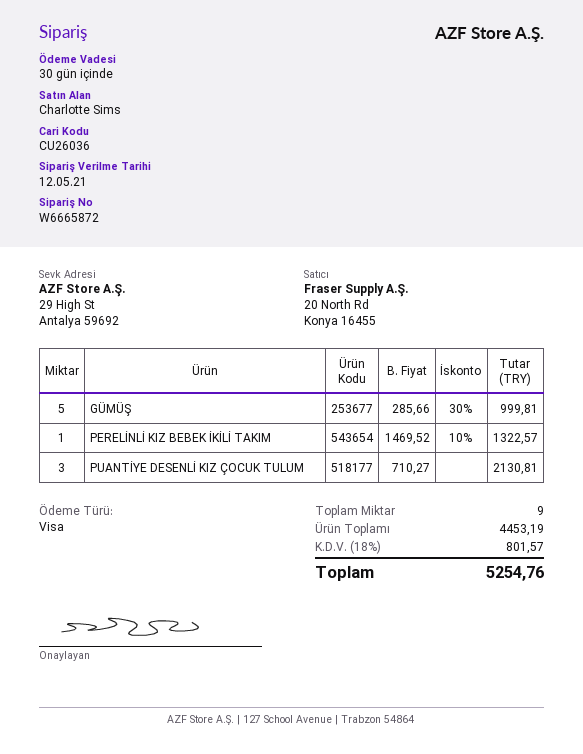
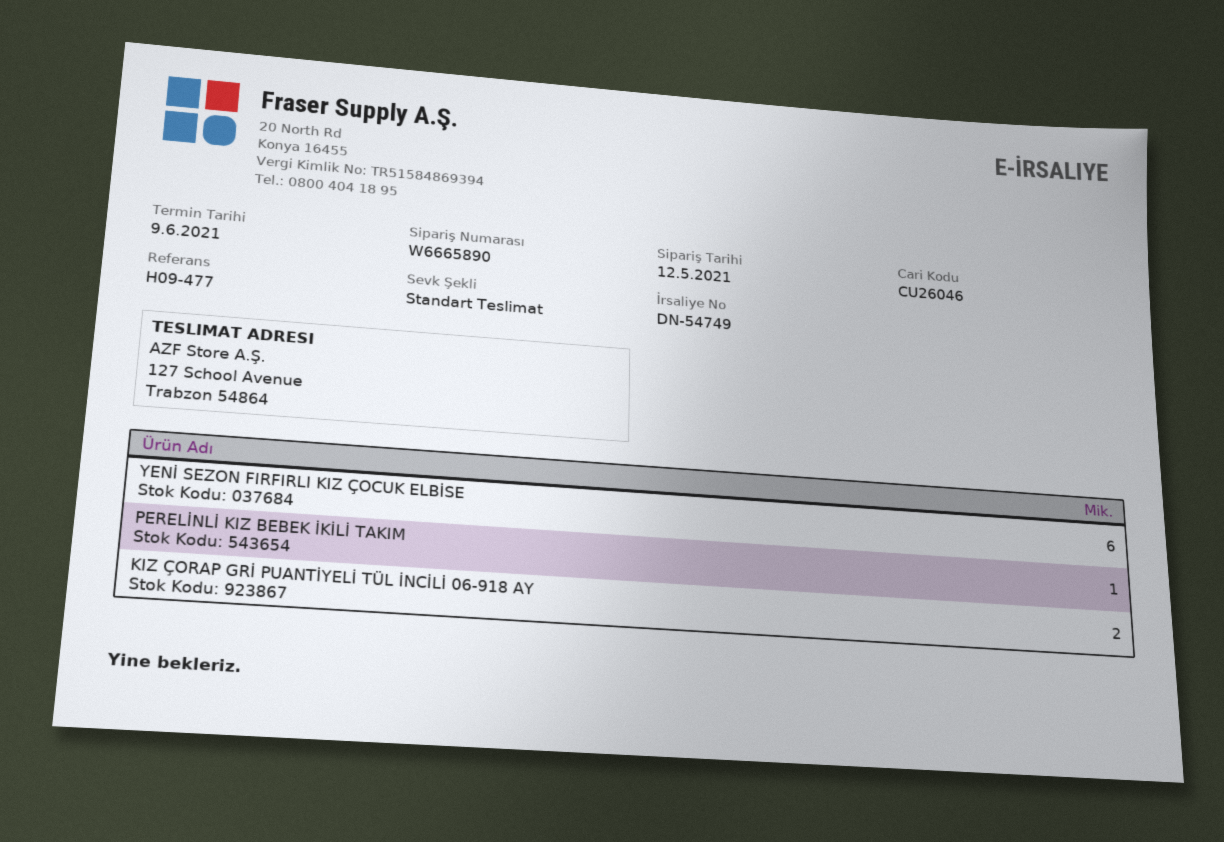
order number: W6665872 -> W6665890
customer number: CU26036 -> CU26046
ship to: 29 High St, Antalya 59692 -> 127 School Avenue, Trabzon 54864
GÜMÜŞ: 5 -> none
PUANTİYE DESENLİ KIZ ÇOCUK TULUM: 3 -> none
YENİ SEZON FIRFIRLI KIZ ÇOCUK ELBİSE: none -> 6
KIZ ÇORAP GRİ PUANTİYELİ TÜL İNCİLİ 06-918 AY: none -> 2

